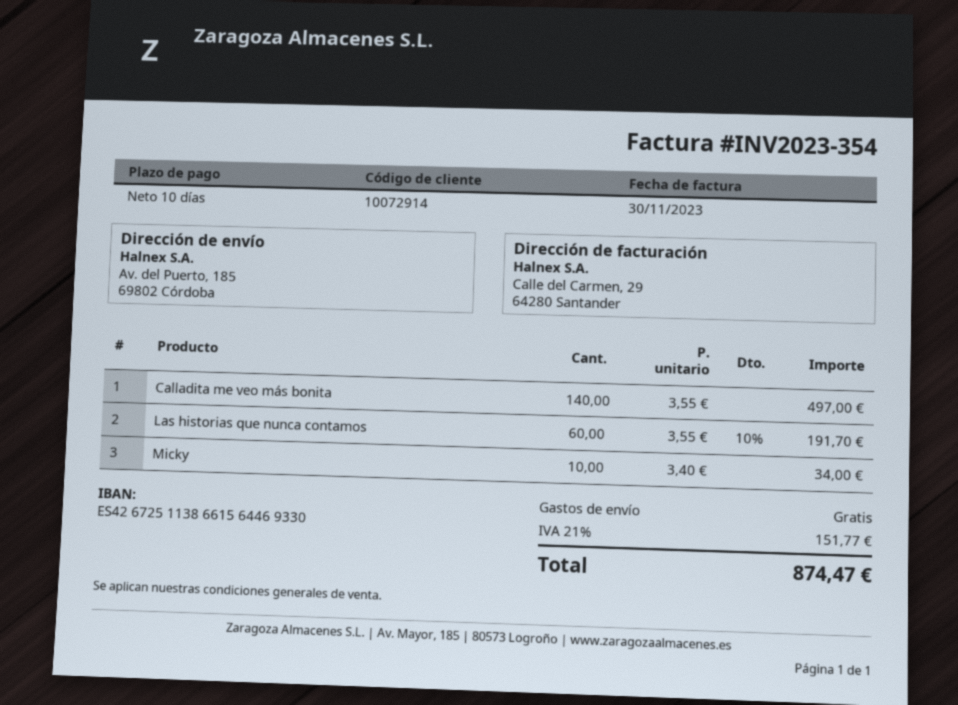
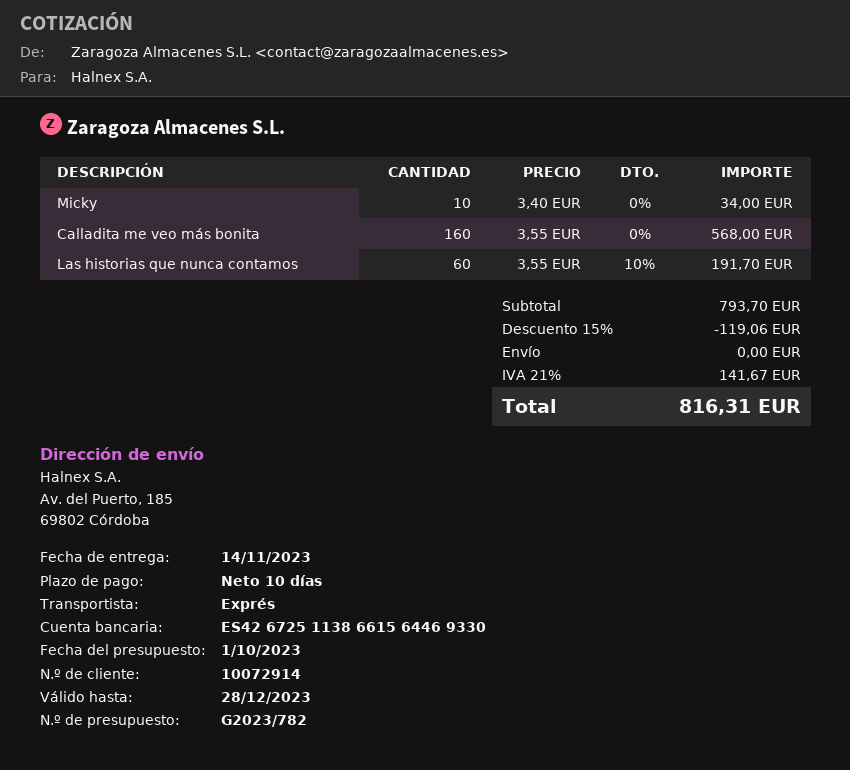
Calladita me veo más bonita: 140 x 3.55 = 497.00 -> 160 x 3.55 = 568.00
discount: none -> 15% = 119.06
tax: 21% = 151.77 -> 21% = 141.67
total: 874.47 -> 816.31

